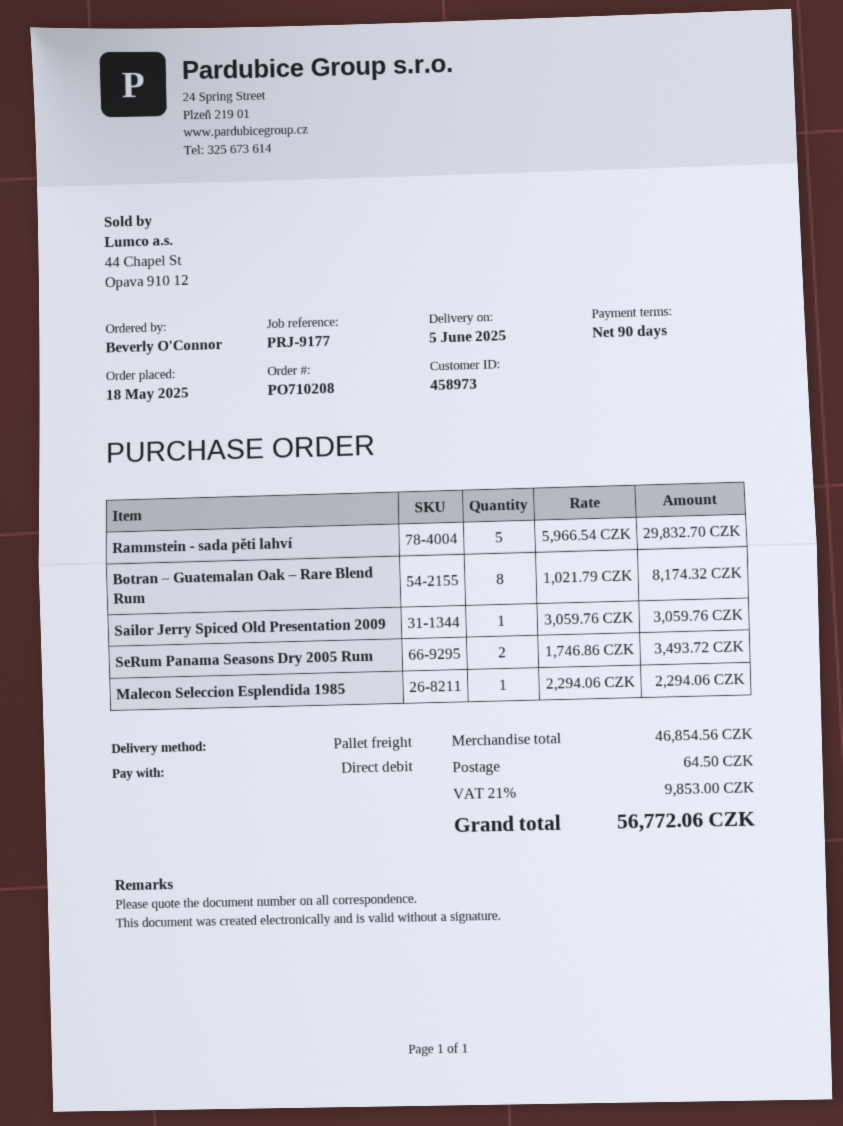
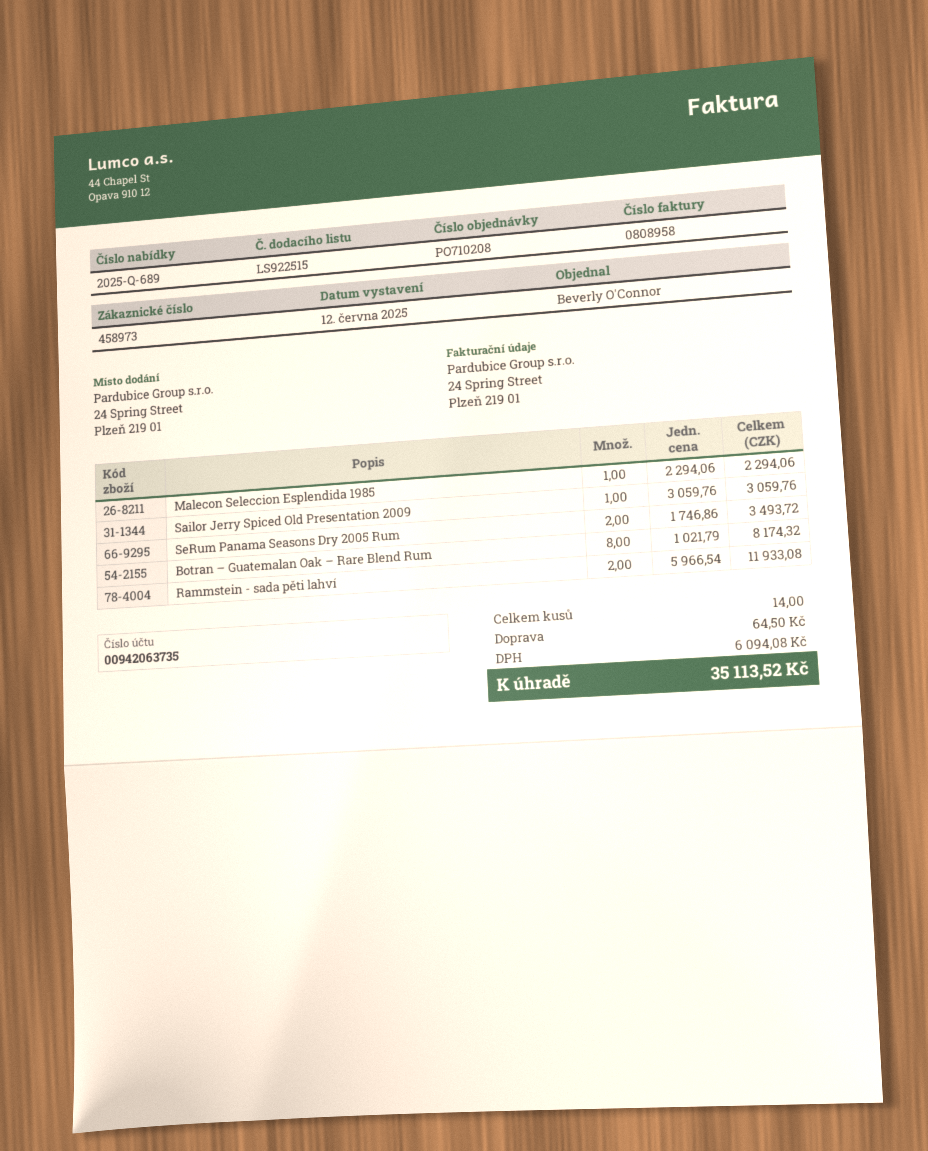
Rammstein - sada pěti lahví: 5 x 5966.54 = 29832.70 -> 2 x 5966.54 = 11933.08
tax: 9853.00 -> 6094.08
total: 56772.06 -> 35113.52

